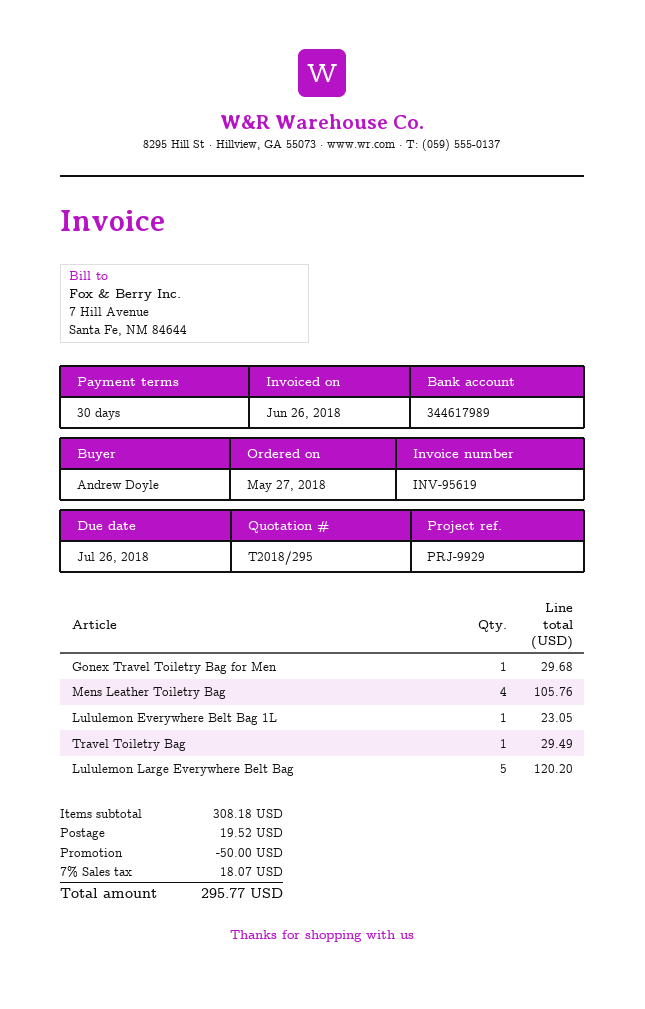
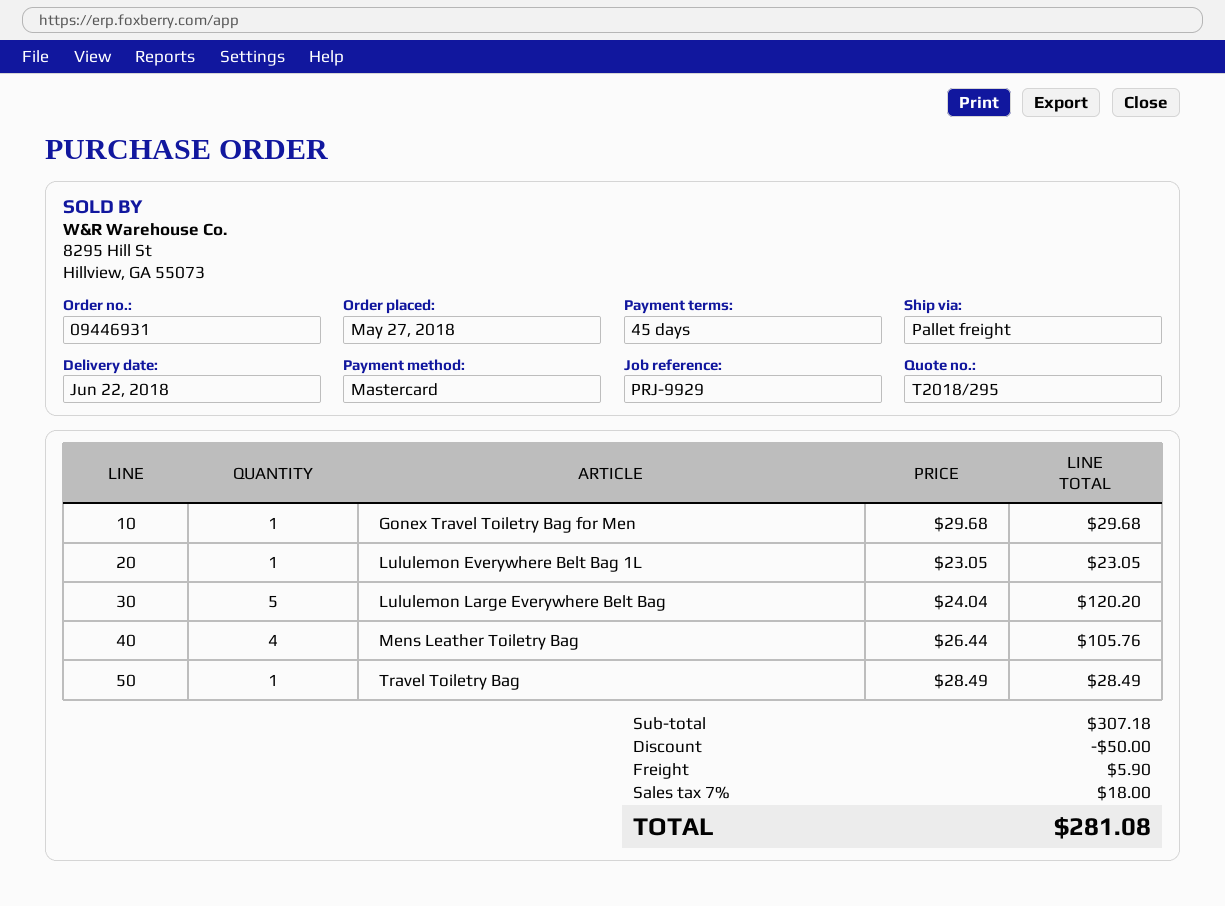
payment terms: 30 days -> 45 days
Travel Toiletry Bag: 1 for 29.49 -> 1 for 28.49
subtotal: 308.18 -> 307.18
shipping: 19.52 -> 5.90
tax: 7% = 18.07 -> 7% = 18.00
total: 295.77 -> 281.08

